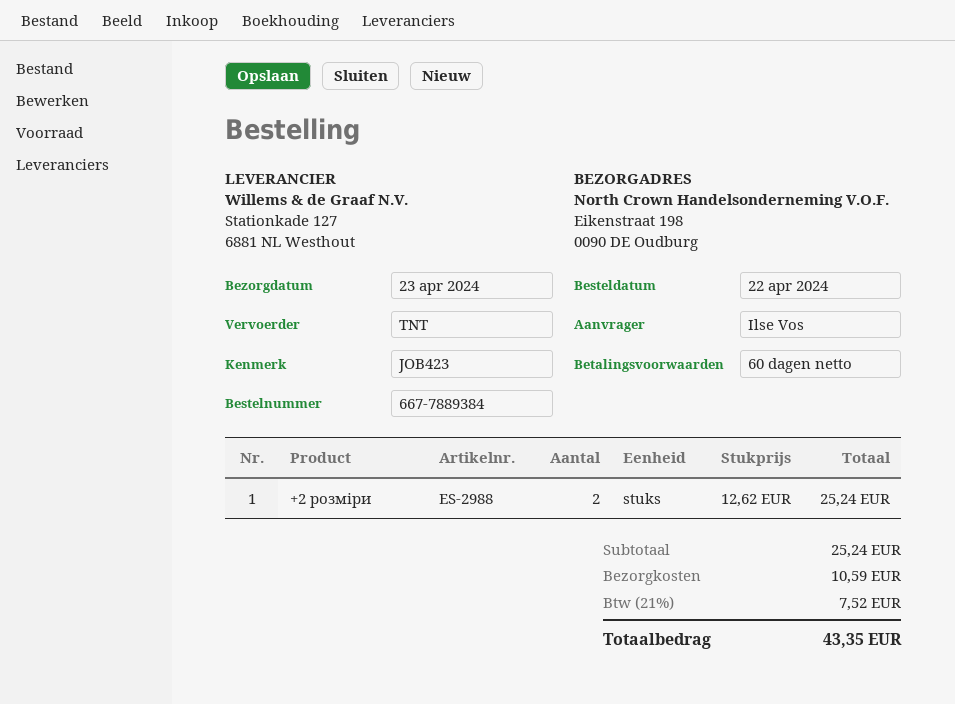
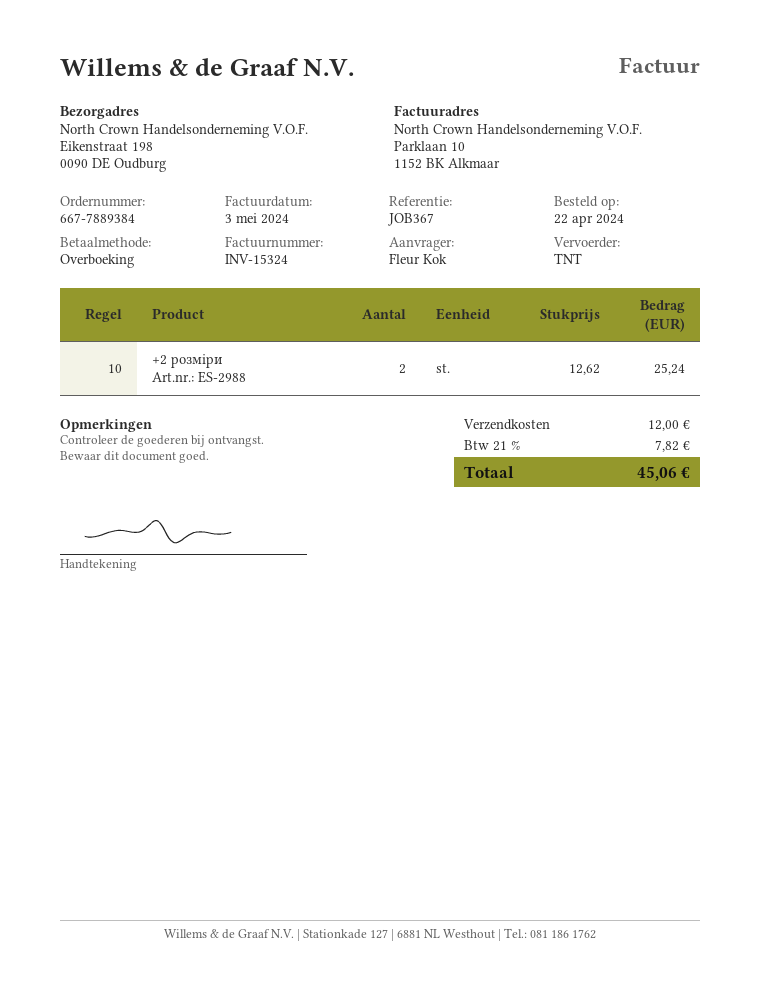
reference: JOB423 -> JOB367
ordered by: Ilse Vos -> Fleur Kok
shipping: 10.59 -> 12.00
tax: 21% = 7.52 -> 21% = 7.82
total: 43.35 -> 45.06

